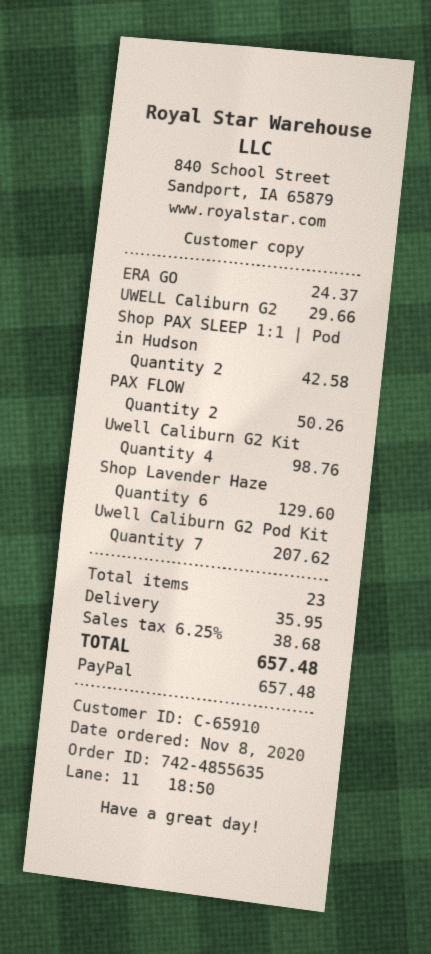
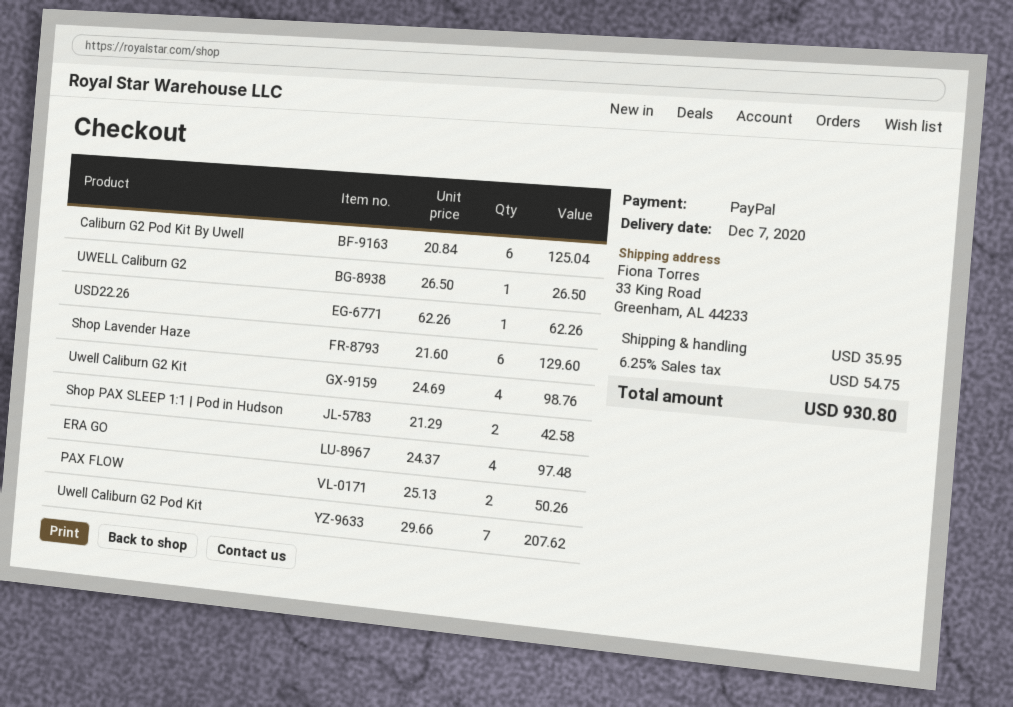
ERA GO: 1 for 24.37 -> 4 for 97.48
UWELL Caliburn G2: 1 for 29.66 -> 1 for 26.50
Caliburn G2 Pod Kit By Uwell: none -> 6 for 125.04
USD22.26: none -> 1 for 62.26
tax: 6.25% = 38.68 -> 6.25% = 54.75
total: 657.48 -> 930.80

